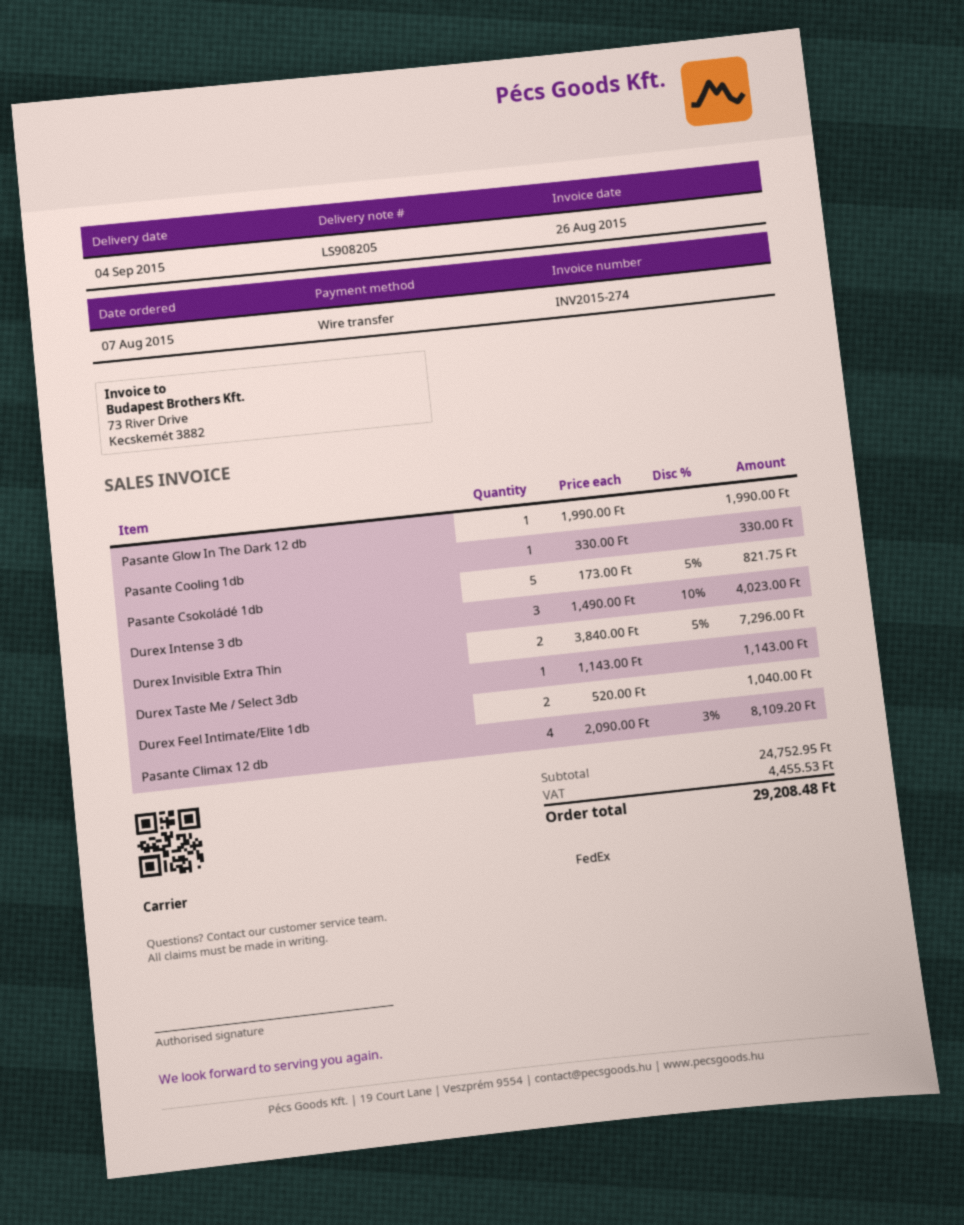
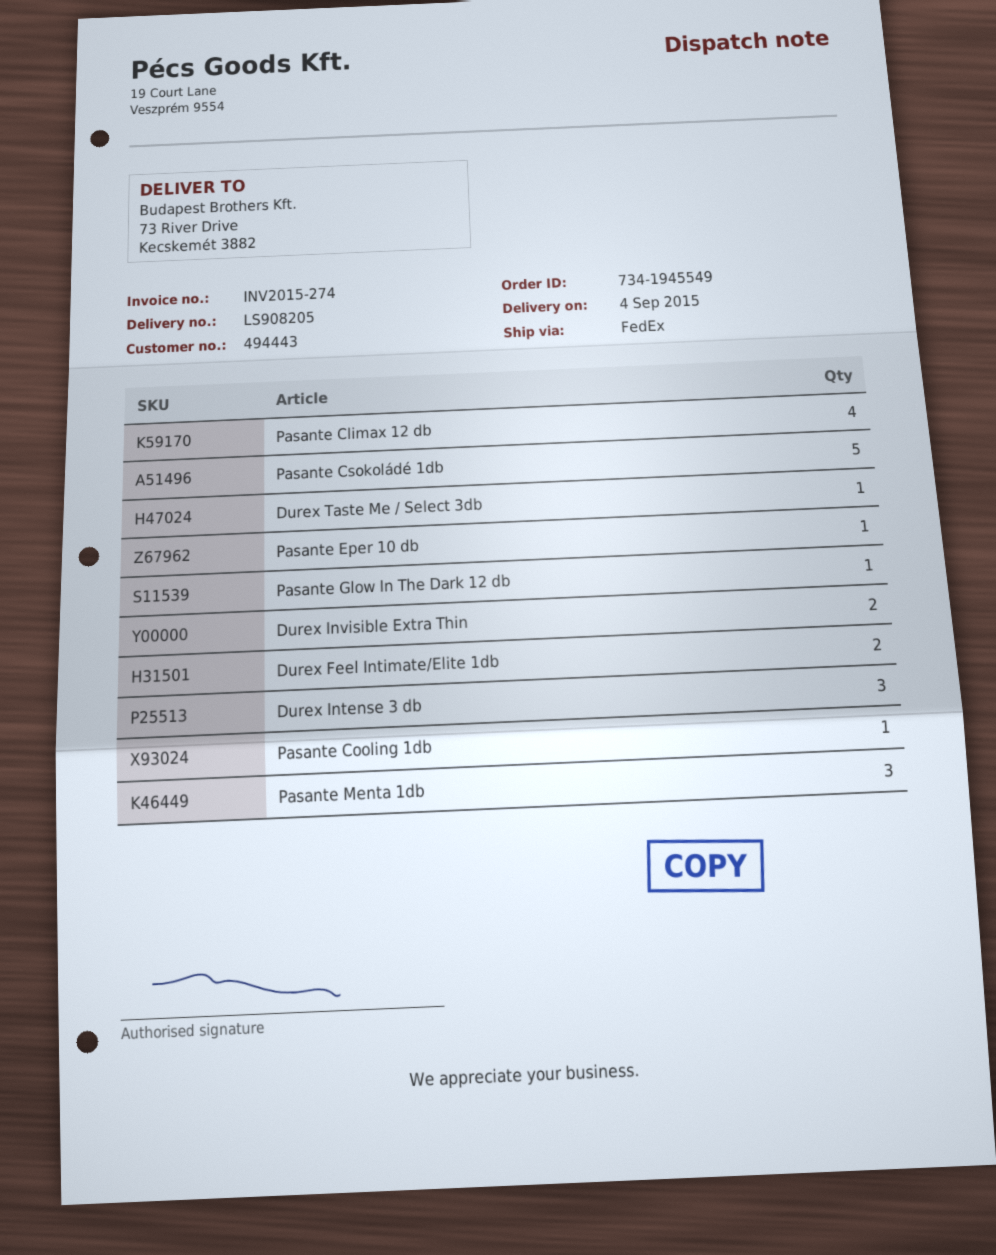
Pasante Eper 10 db: none -> 1
Pasante Menta 1db: none -> 3

